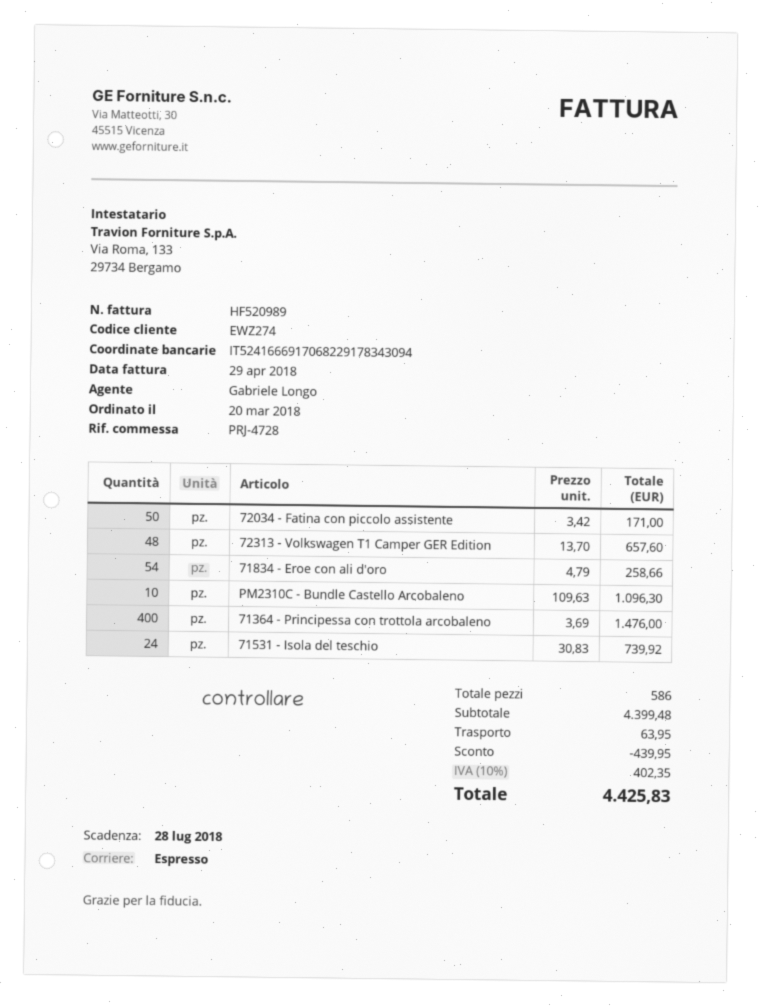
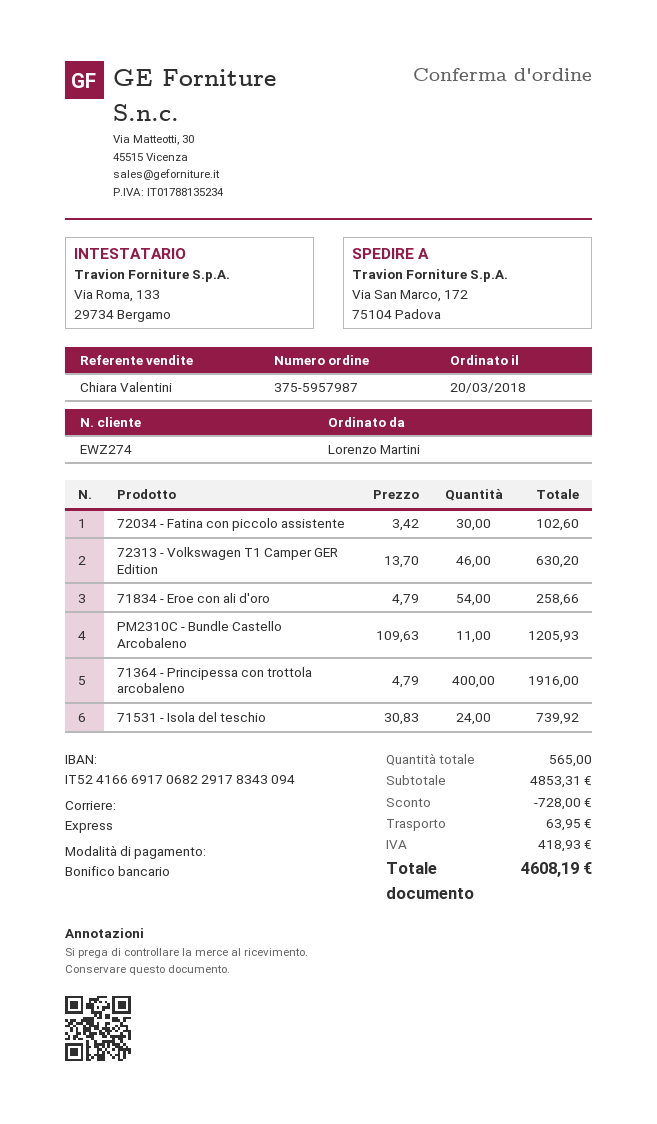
sales rep: Gabriele Longo -> Chiara Valentini
72034 - Fatina con piccolo assistente: 50 x 3.42 = 171.00 -> 30 x 3.42 = 102.60
72313 - Volkswagen T1 Camper GER Edition: 48 x 13.70 = 657.60 -> 46 x 13.70 = 630.20
PM2310C - Bundle Castello Arcobaleno: 10 x 109.63 = 1096.30 -> 11 x 109.63 = 1205.93
71364 - Principessa con trottola arcobaleno: 400 x 3.69 = 1476.00 -> 400 x 4.79 = 1916.00
total quantity: 586 -> 565
subtotal: 4399.48 -> 4853.31
discount: 439.95 -> 728.00
tax: 402.35 -> 418.93
total: 4425.83 -> 4608.19

